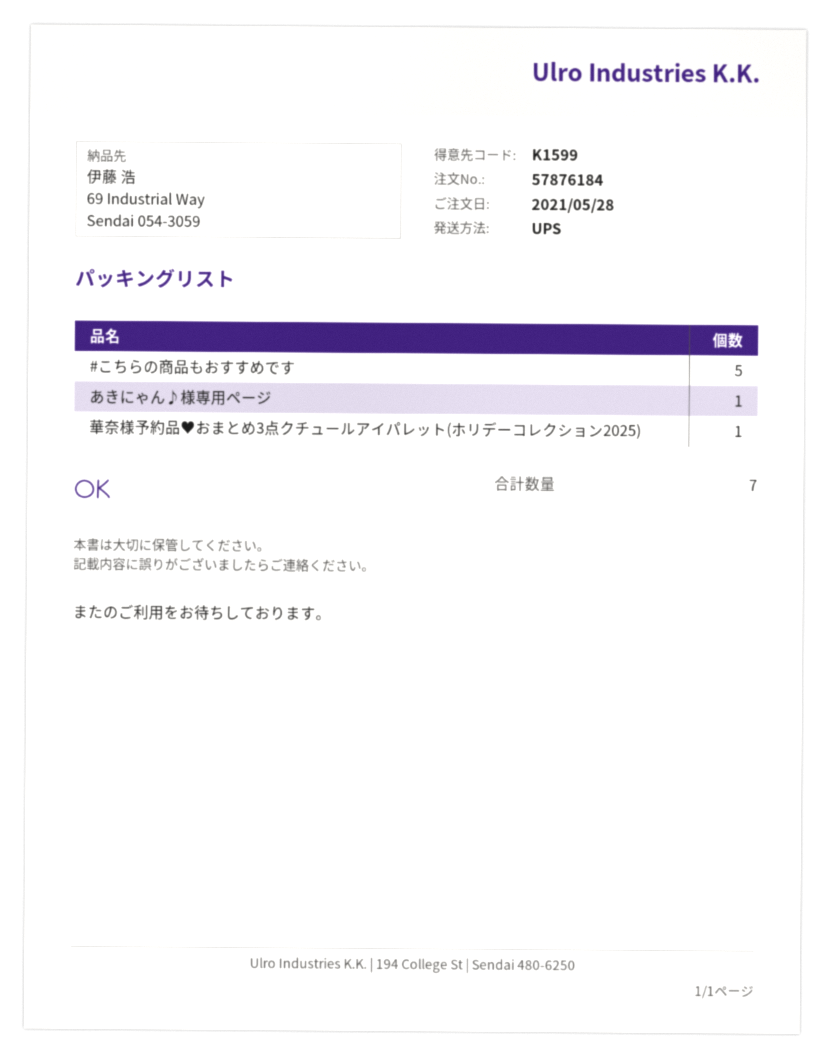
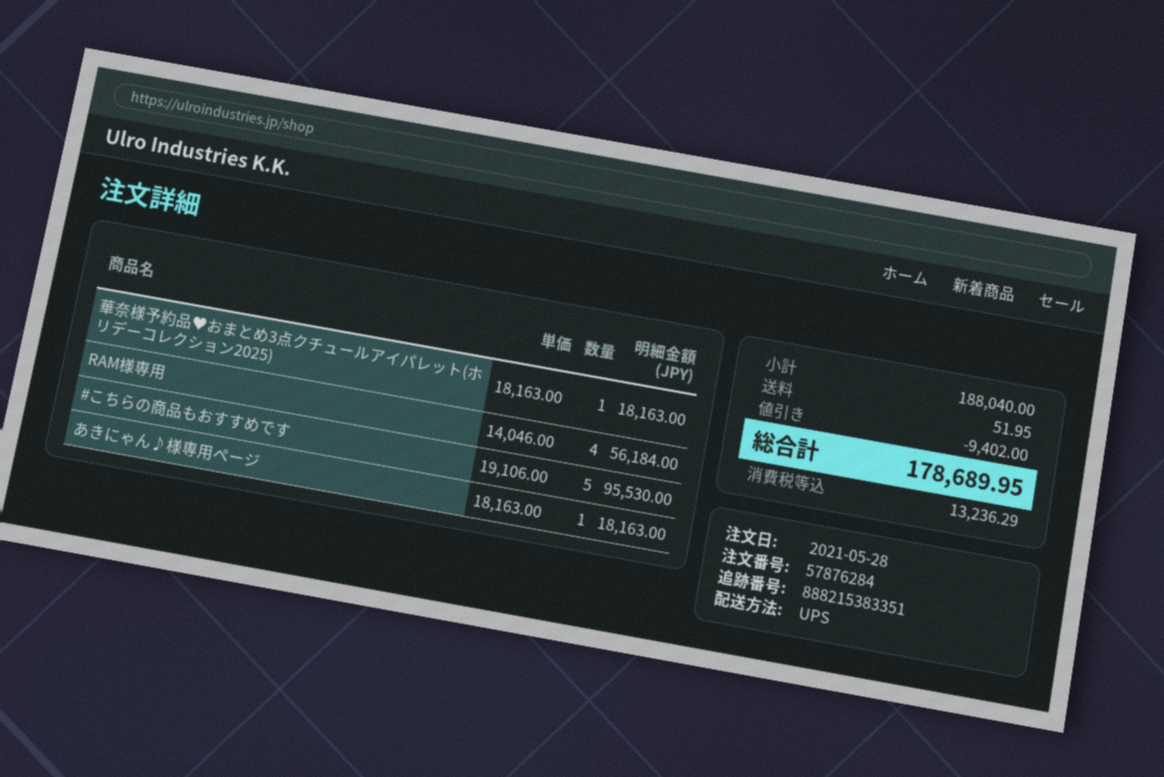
order number: 57876184 -> 57876284
RAM様専用: none -> 4

